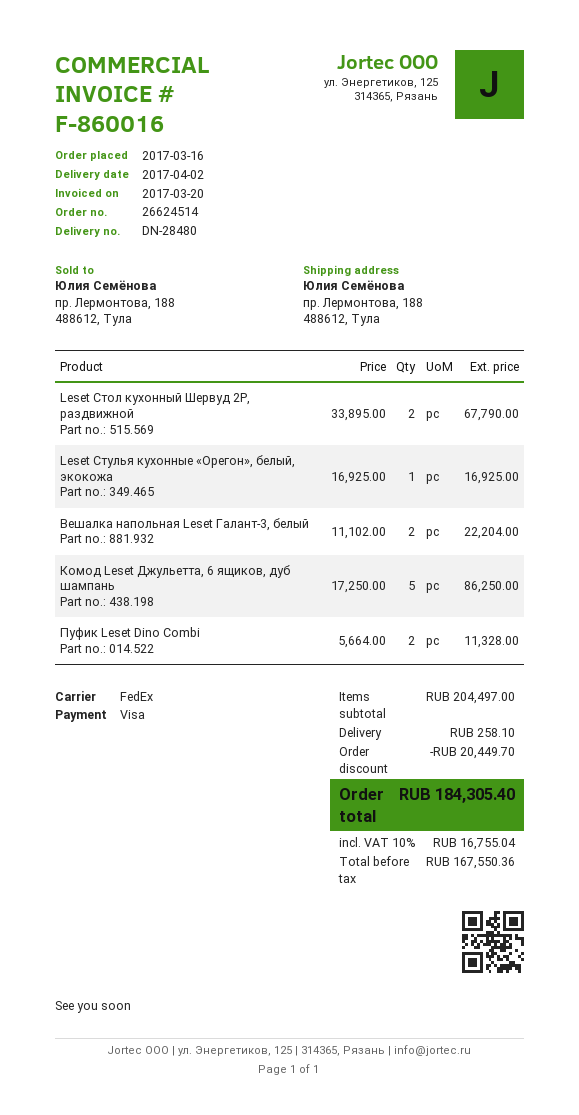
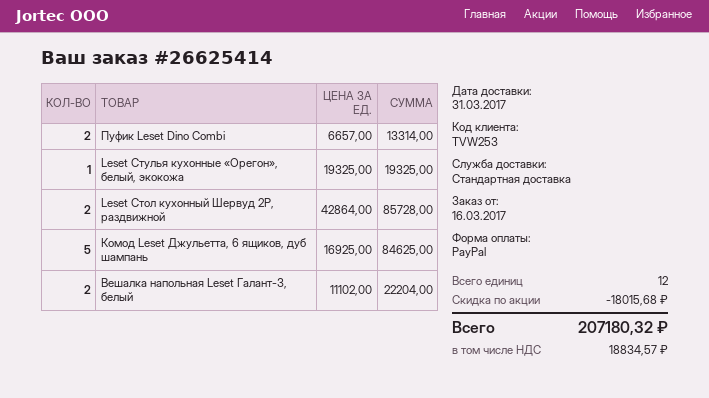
order number: 26624514 -> 26625414
delivery date: 2017-04-02 -> 2017-03-31
payment method: Visa -> PayPal
shipping method: FedEx -> standard
Leset Стол кухонный Шервуд 2Р, раздвижной: 2 x 33895.00 = 67790.00 -> 2 x 42864.00 = 85728.00
Leset Стулья кухонные «Орегон», белый, экокожа: 1 x 16925.00 = 16925.00 -> 1 x 19325.00 = 19325.00
Комод Leset Джульетта, 6 ящиков, дуб шампань: 5 x 17250.00 = 86250.00 -> 5 x 16925.00 = 84625.00
Пуфик Leset Dino Combi: 2 x 5664.00 = 11328.00 -> 2 x 6657.00 = 13314.00
discount: 20449.70 -> 18015.68
shipping: 258.10 -> none
tax: 16755.04 -> 18834.57
total: 184305.40 -> 207180.32

